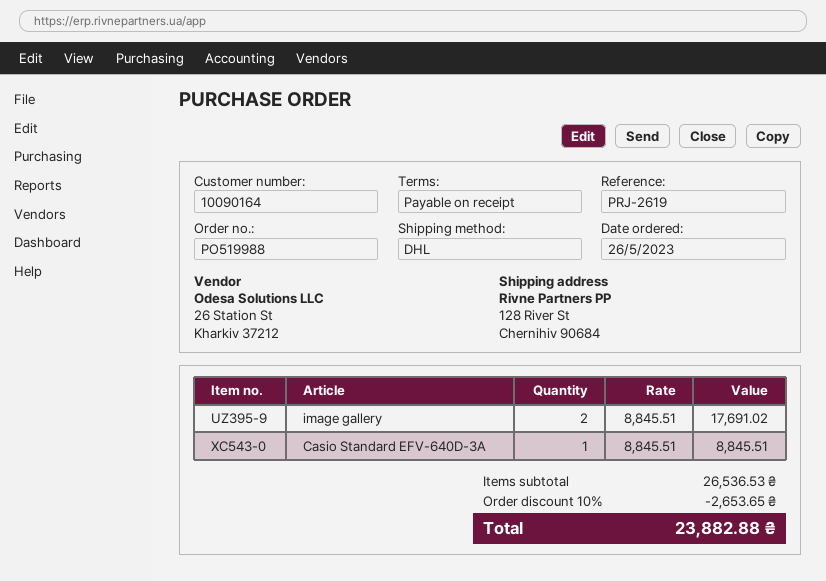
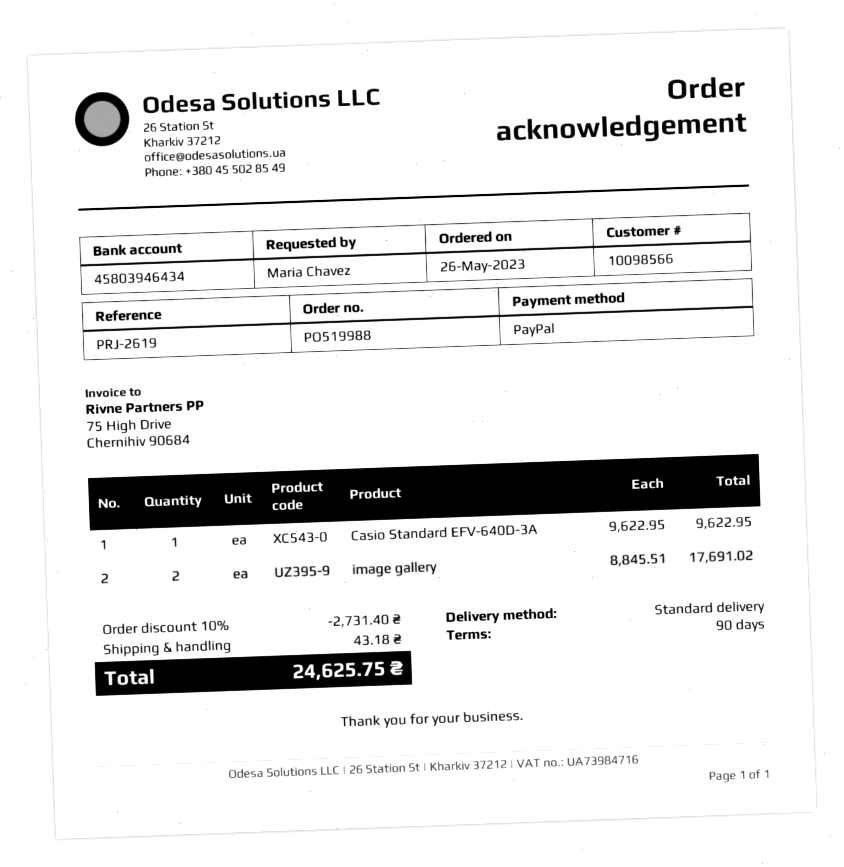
payment terms: on receipt -> 90 days
customer number: 10090164 -> 10098566
shipping method: DHL -> standard
Casio Standard EFV-640D-3A: 1 x 8845.51 = 8845.51 -> 1 x 9622.95 = 9622.95
discount: 10% = 2653.65 -> 10% = 2731.40
shipping: none -> 43.18
total: 23882.88 -> 24625.75

